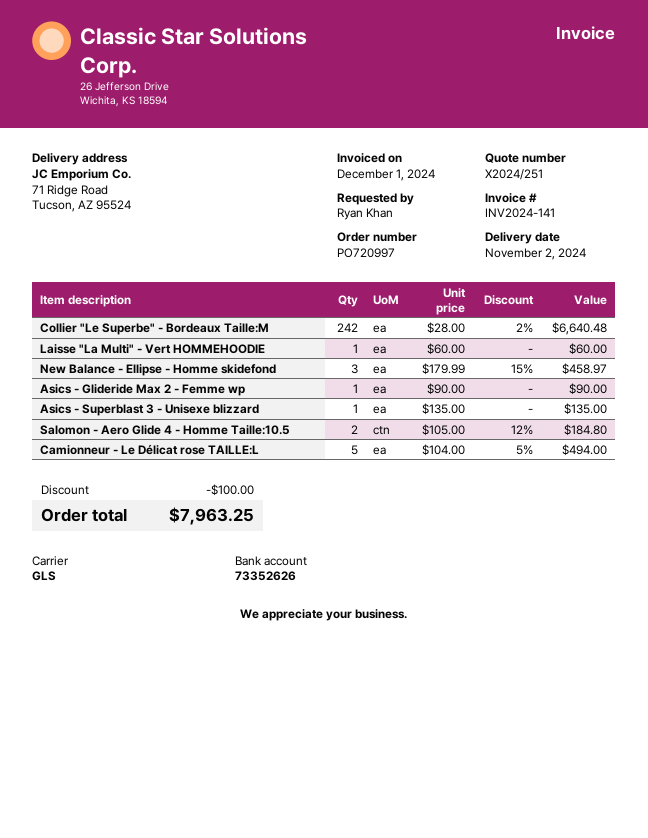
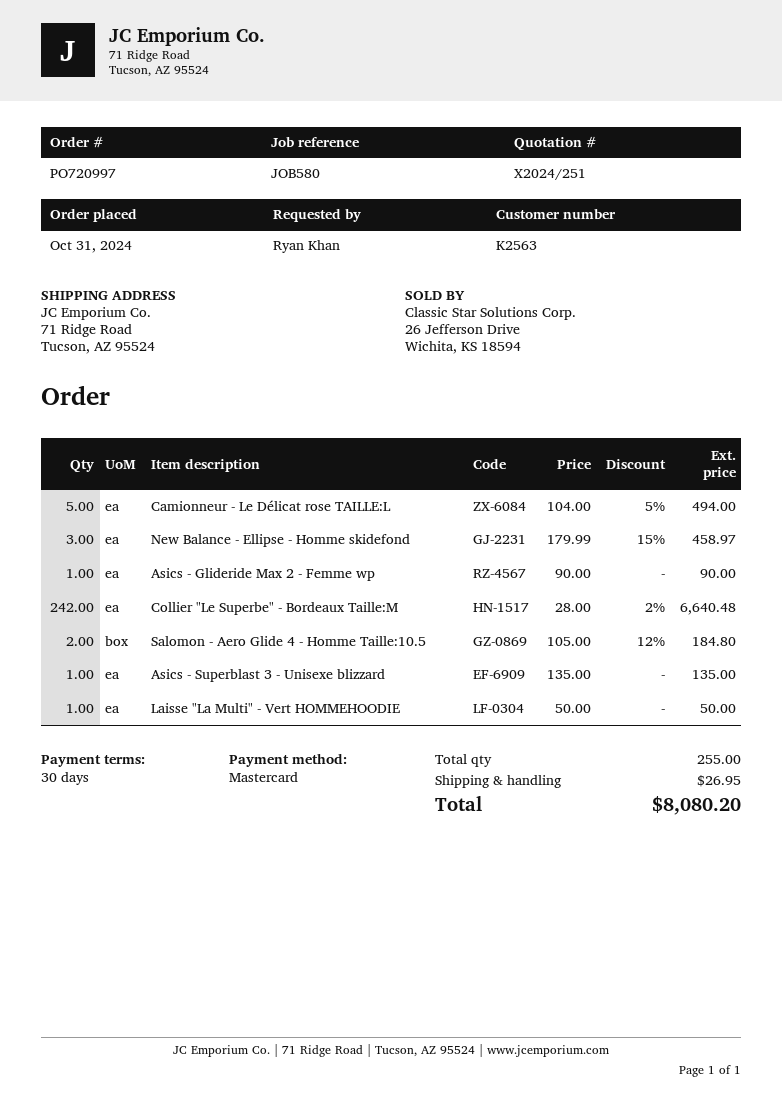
Laisse "La Multi" - Vert HOMMEHOODIE: 1 x 60.00 = 60.00 -> 1 x 50.00 = 50.00
discount: 100.00 -> none
shipping: none -> 26.95
total: 7963.25 -> 8080.20

